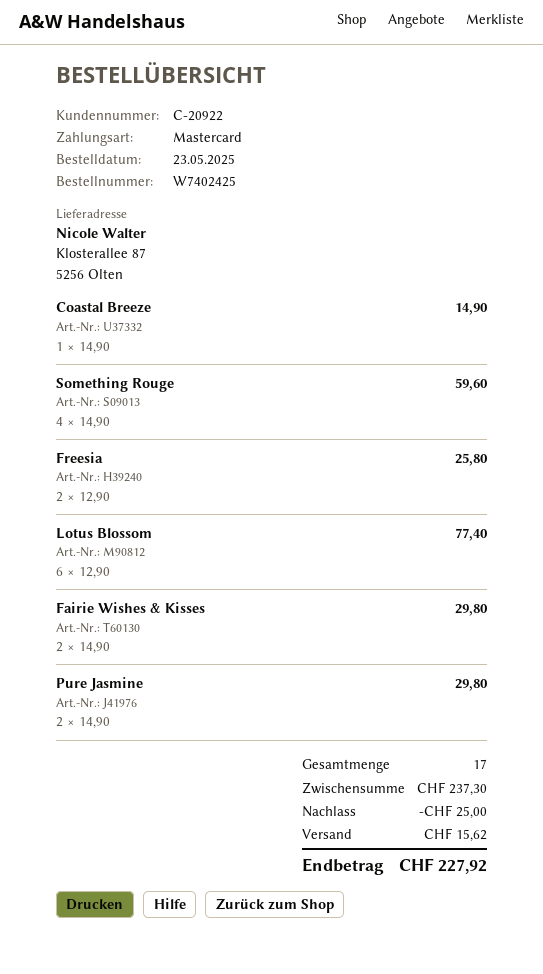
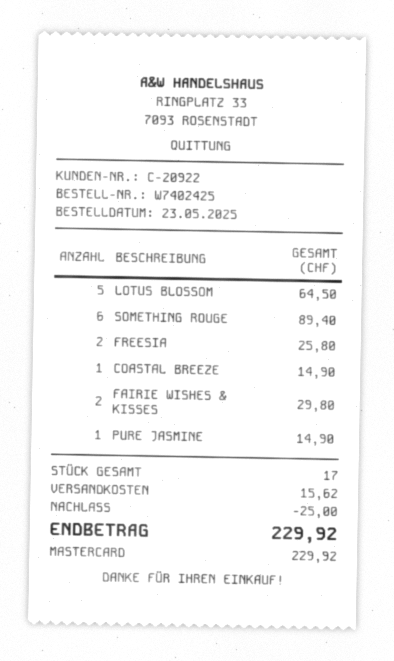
Something Rouge: 4 for 59.60 -> 6 for 89.40
Lotus Blossom: 6 for 77.40 -> 5 for 64.50
Pure Jasmine: 2 for 29.80 -> 1 for 14.90
total: 227.92 -> 229.92

